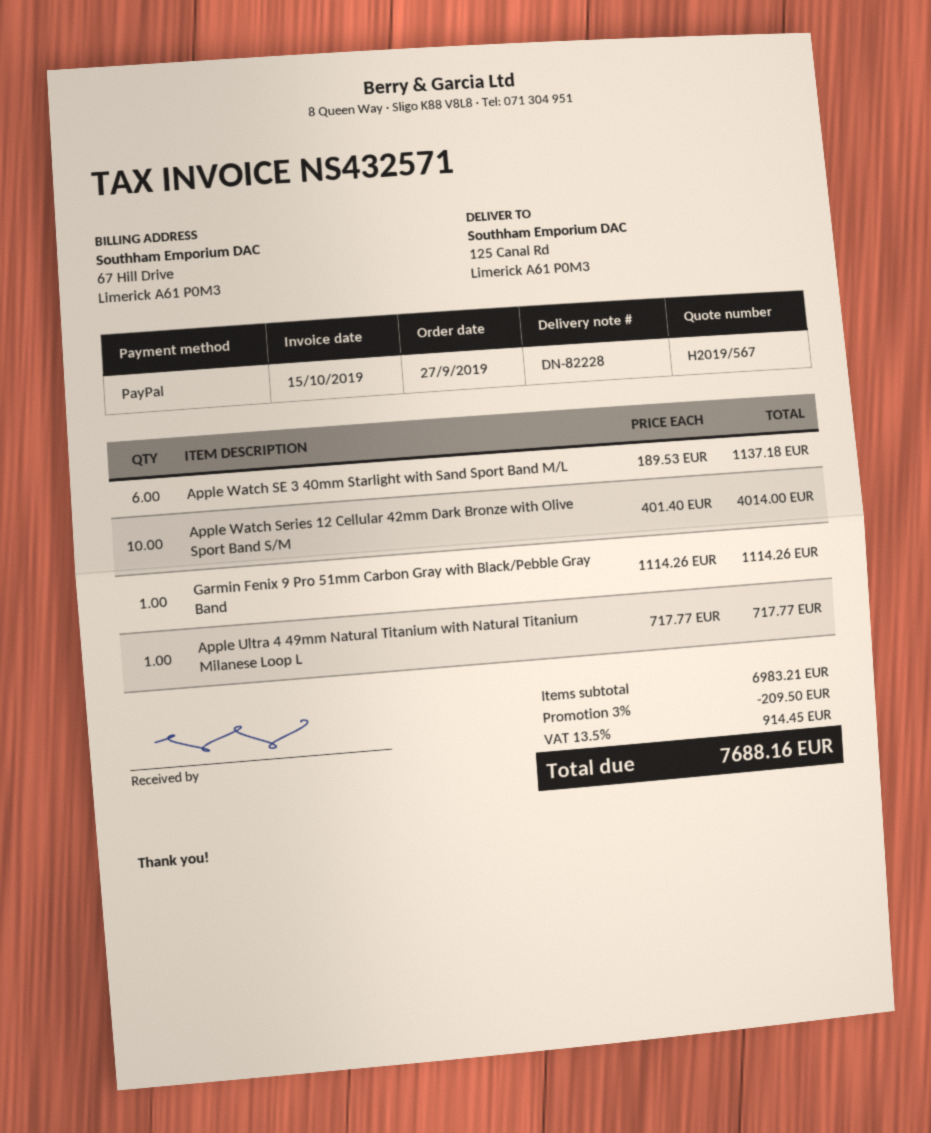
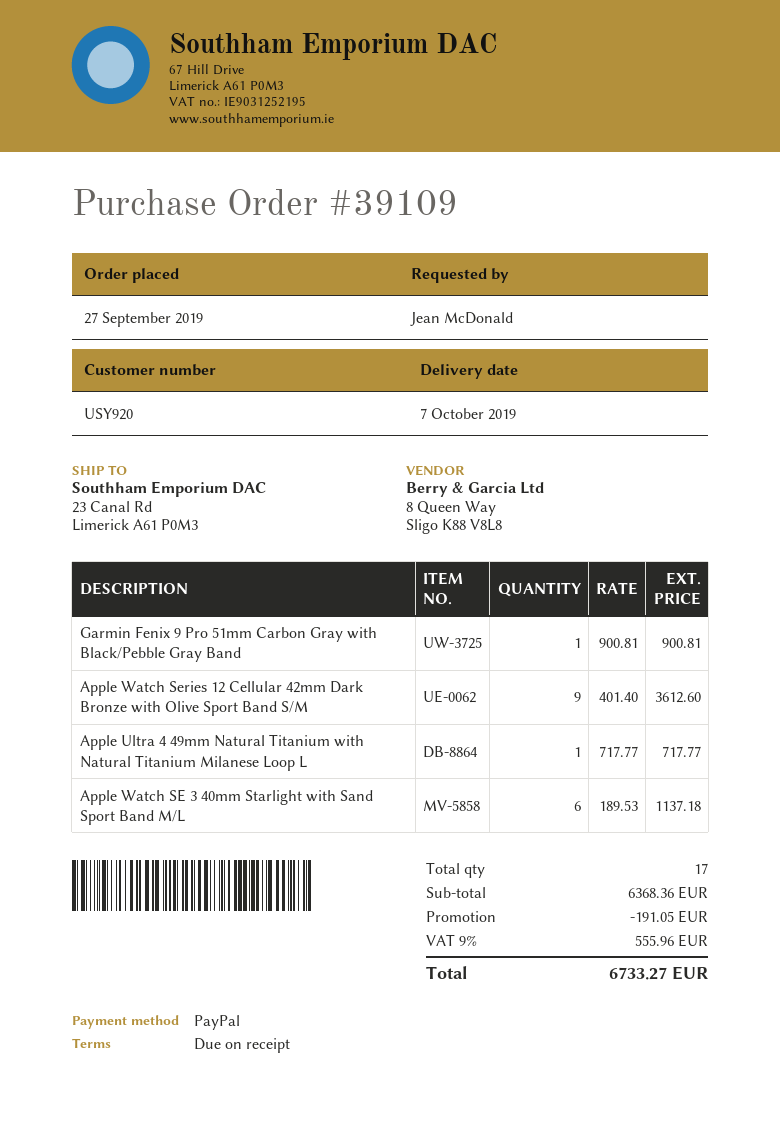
ship to: 125 Canal Rd, Limerick A61 P0M3 -> 23 Canal Rd, Limerick A61 P0M3
Apple Watch Series 12 Cellular 42mm Dark Bronze with Olive Sport Band S/M: 10 x 401.40 = 4014.00 -> 9 x 401.40 = 3612.60
Garmin Fenix 9 Pro 51mm Carbon Gray with Black/Pebble Gray Band: 1 x 1114.26 = 1114.26 -> 1 x 900.81 = 900.81
subtotal: 6983.21 -> 6368.36
discount: 209.50 -> 191.05
tax: 13.5% = 914.45 -> 9% = 555.96
total: 7688.16 -> 6733.27

